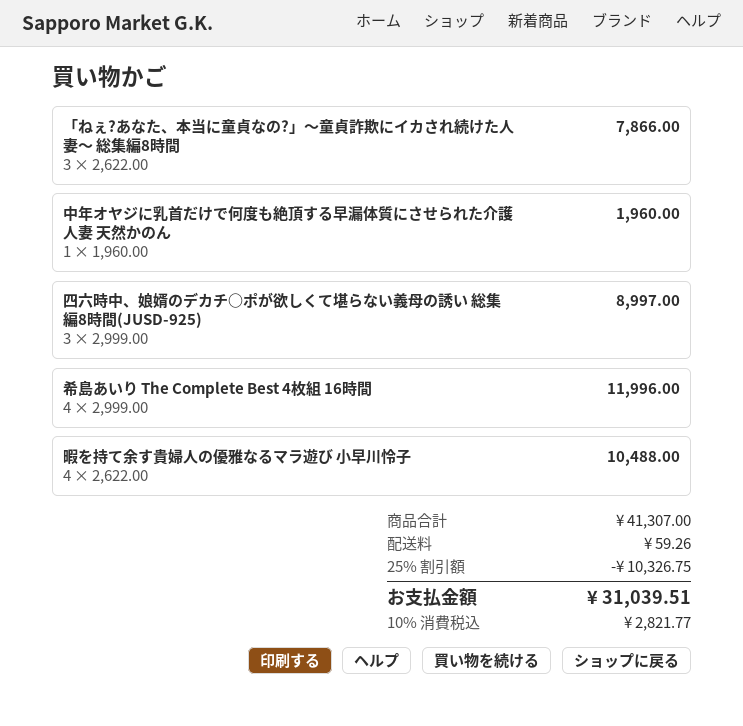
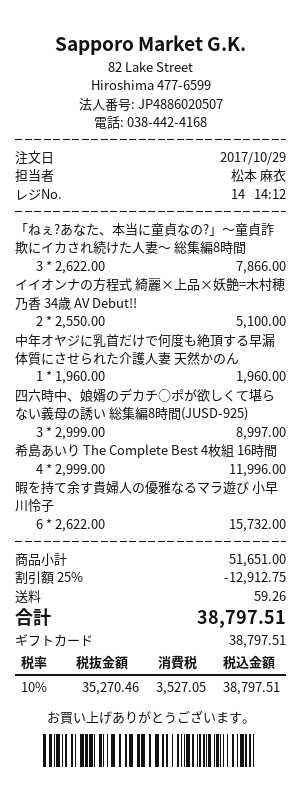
暇を持て余す貴婦人の優雅なるマラ遊び 小早川怜子: 4 x 2622.00 = 10488.00 -> 6 x 2622.00 = 15732.00
イイオンナの方程式 綺麗×上品×妖艶=木村穂乃香 34歳 AV Debut!!: none -> 2 x 2550.00 = 5100.00
subtotal: 41307.00 -> 51651.00
discount: 25% = 10326.75 -> 25% = 12912.75
tax: 10% = 2821.77 -> 10% = 3527.05
total: 31039.51 -> 38797.51

